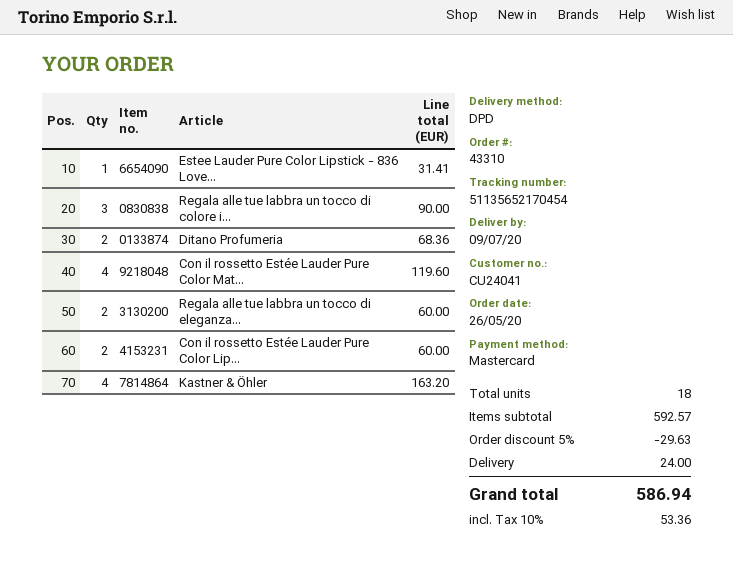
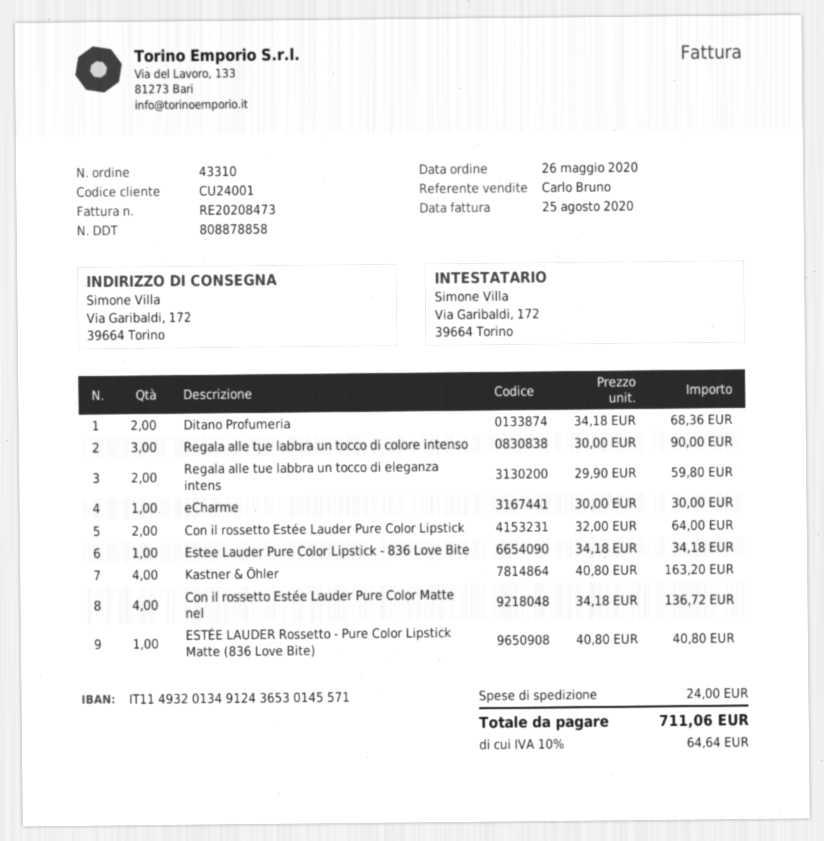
customer number: CU24041 -> CU24001
Estee Lauder Pure Color Lipstick - 836 Love...: 1 for 31.41 -> 1 for 34.18
Con il rossetto Estée Lauder Pure Color Mat...: 4 for 119.60 -> 4 for 136.72
Regala alle tue labbra un tocco di eleganza...: 2 for 60.00 -> 2 for 59.80
Con il rossetto Estée Lauder Pure Color Lip...: 2 for 60.00 -> 2 for 64.00
eCharme: none -> 1 for 30.00
ESTÉE LAUDER Rossetto - Pure Color Lipstick Matte (836 Love Bite): none -> 1 for 40.80
discount: 5% = 29.63 -> none
tax: 10% = 53.36 -> 10% = 64.64
total: 586.94 -> 711.06

